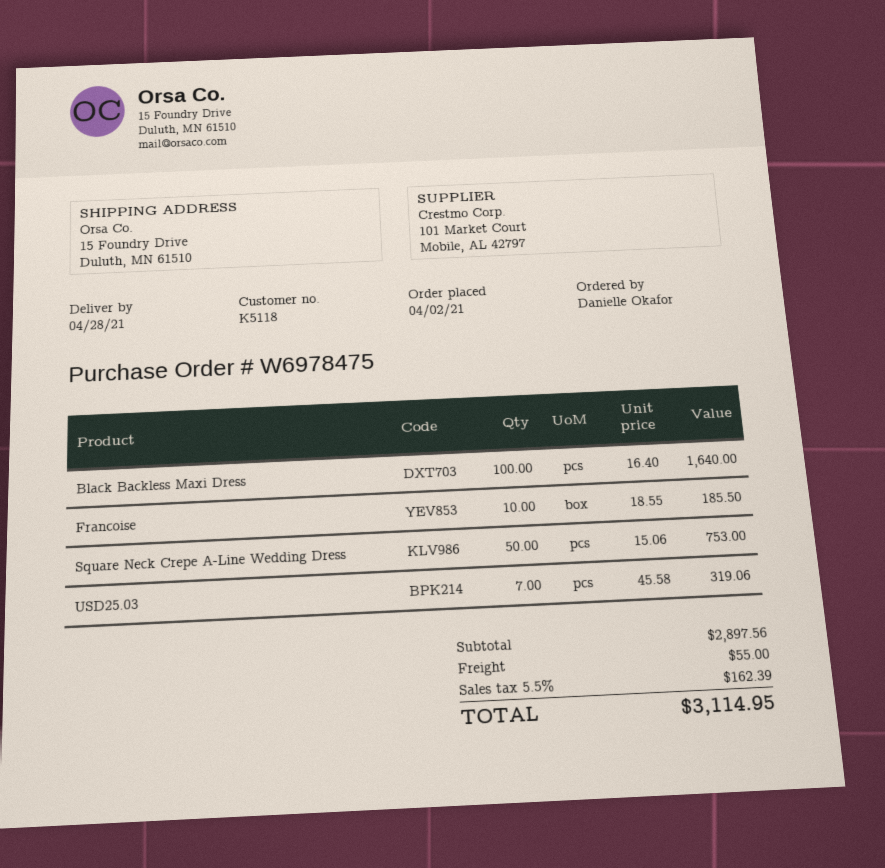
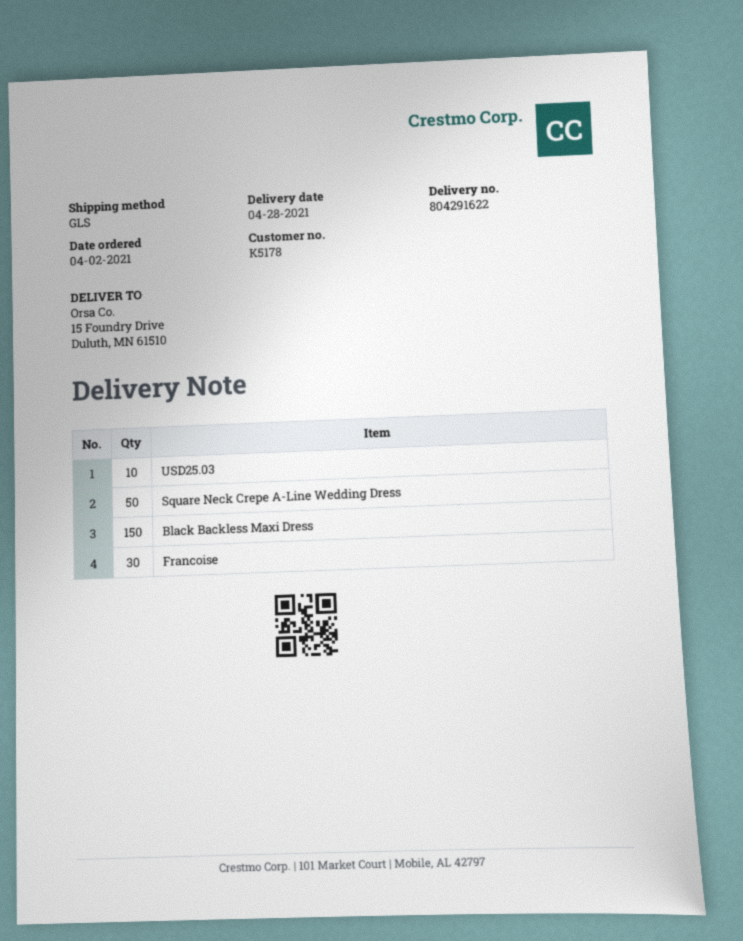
customer number: K5118 -> K5178
Black Backless Maxi Dress: 100 -> 150
Francoise: 10 -> 30
USD25.03: 7 -> 10

